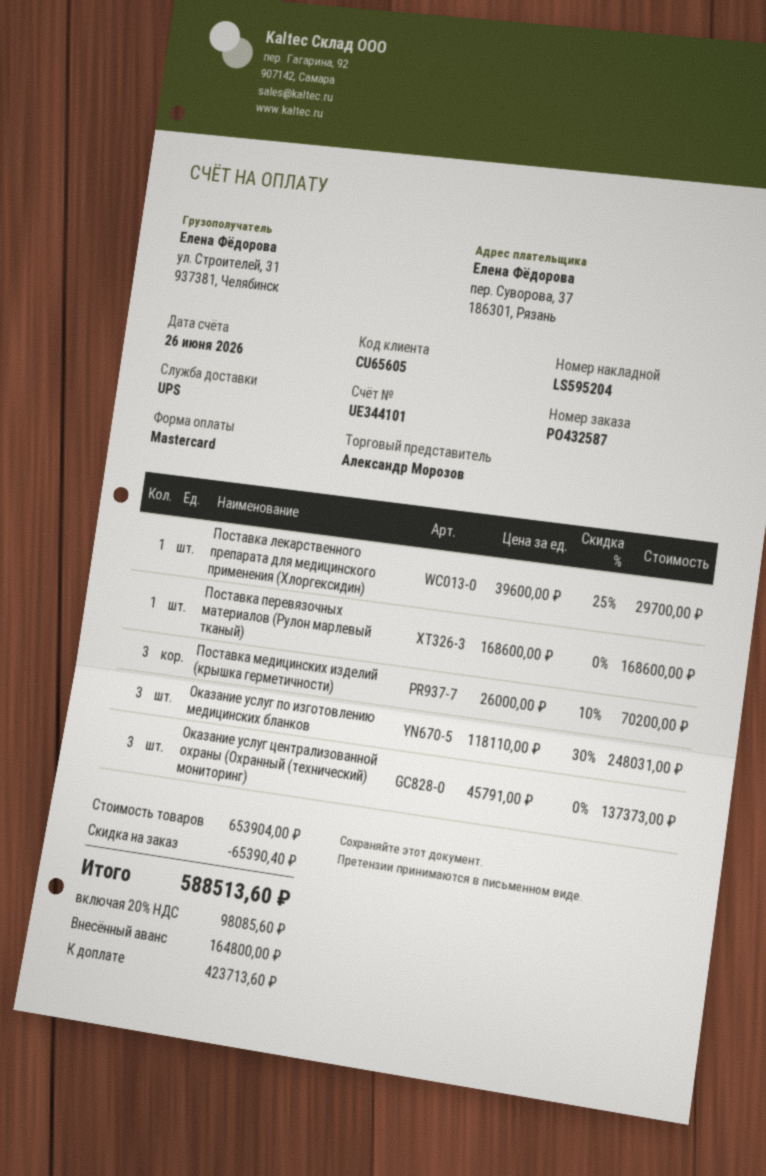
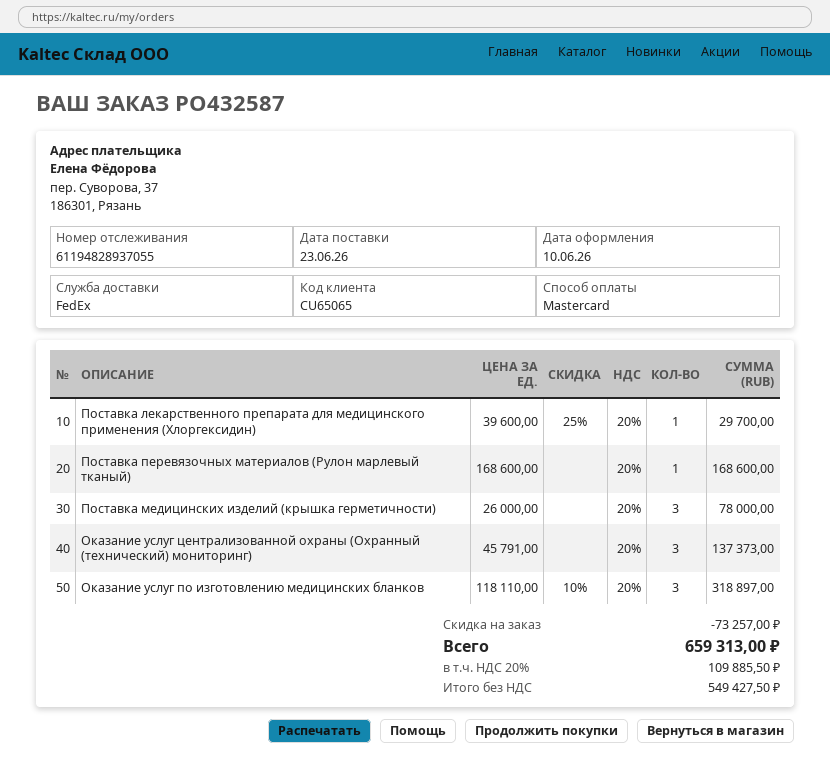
customer number: CU65605 -> CU65065
shipping method: UPS -> FedEx
Поставка медицинских изделий (крышка герметичности): 3 x 26000.00 - 10% = 70200.00 -> 3 x 26000.00 = 78000.00
Оказание услуг по изготовлению медицинских бланков: 3 x 118110.00 - 30% = 248031.00 -> 3 x 118110.00 - 10% = 318897.00
discount: 65390.40 -> 73257.00
tax: 20% = 98085.60 -> 20% = 109885.50
total: 588513.60 -> 659313.00

